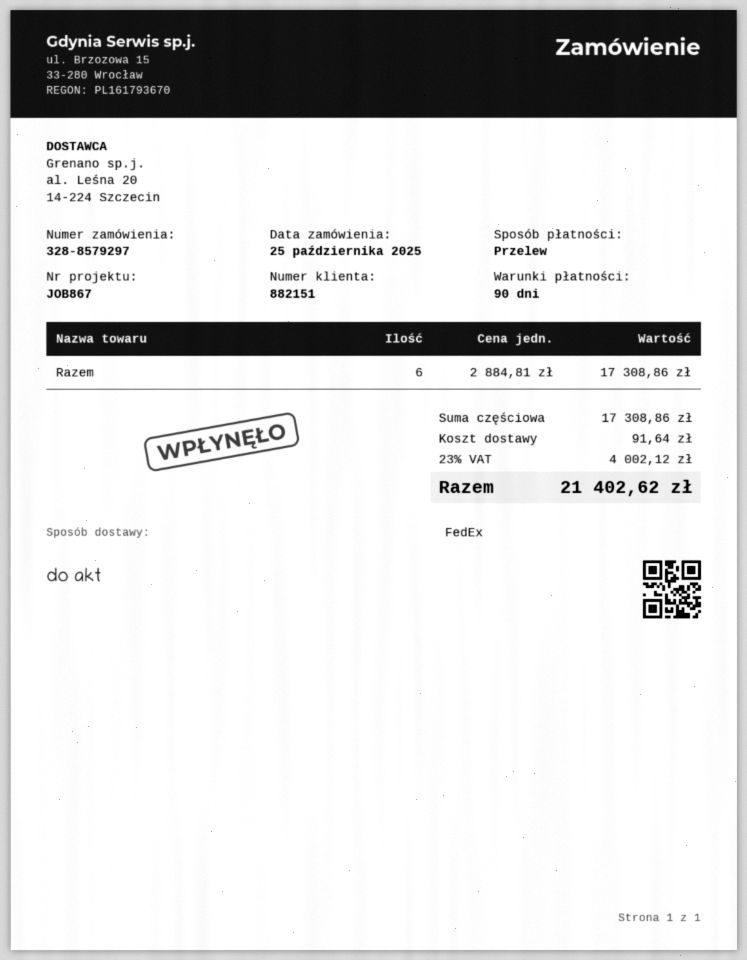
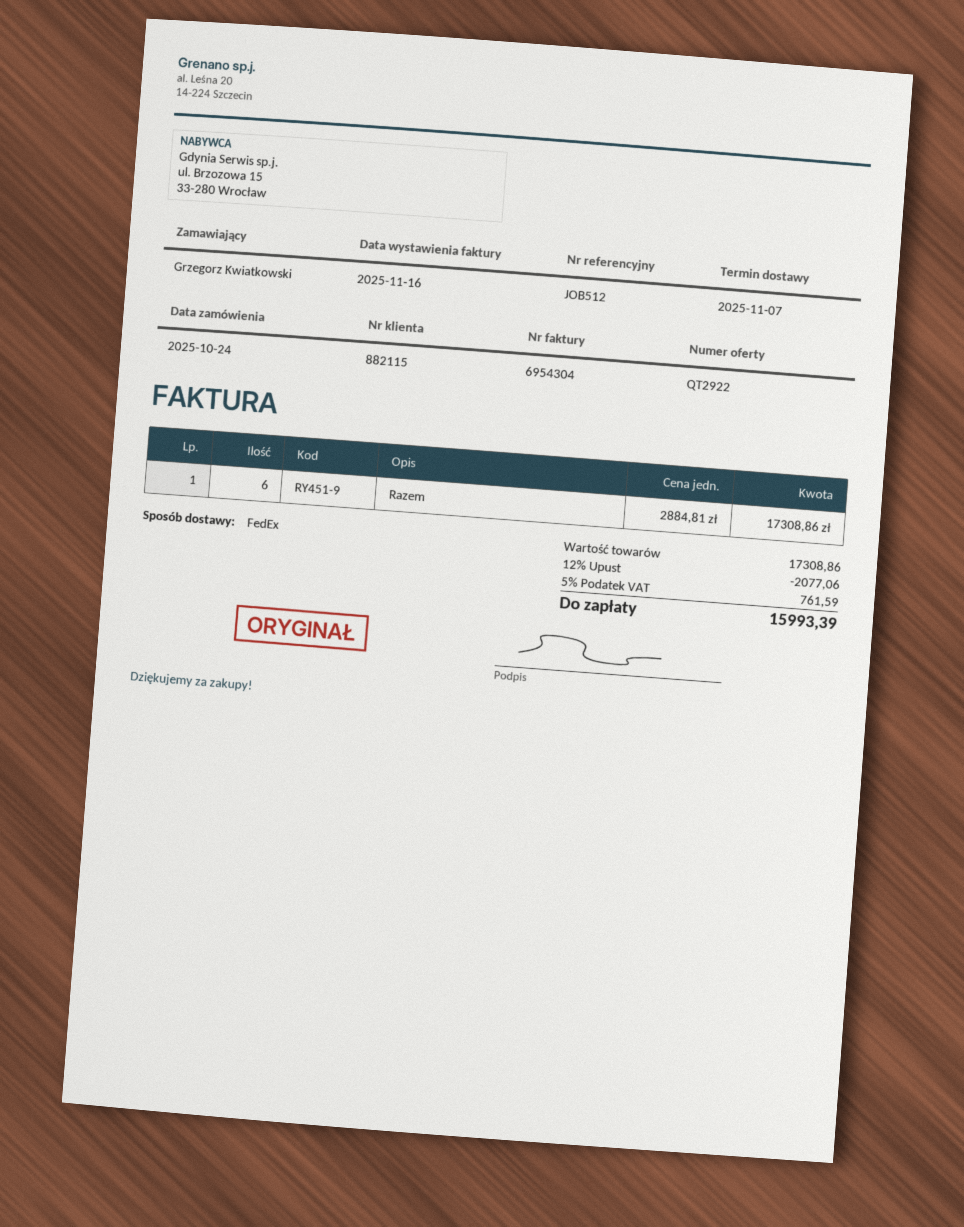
order date: 2025-10-25 -> 2025-10-24
customer number: 882151 -> 882115
reference: JOB867 -> JOB512
discount: none -> 12% = 2077.06
shipping: 91.64 -> none
tax: 23% = 4002.12 -> 5% = 761.59
total: 21402.62 -> 15993.39

